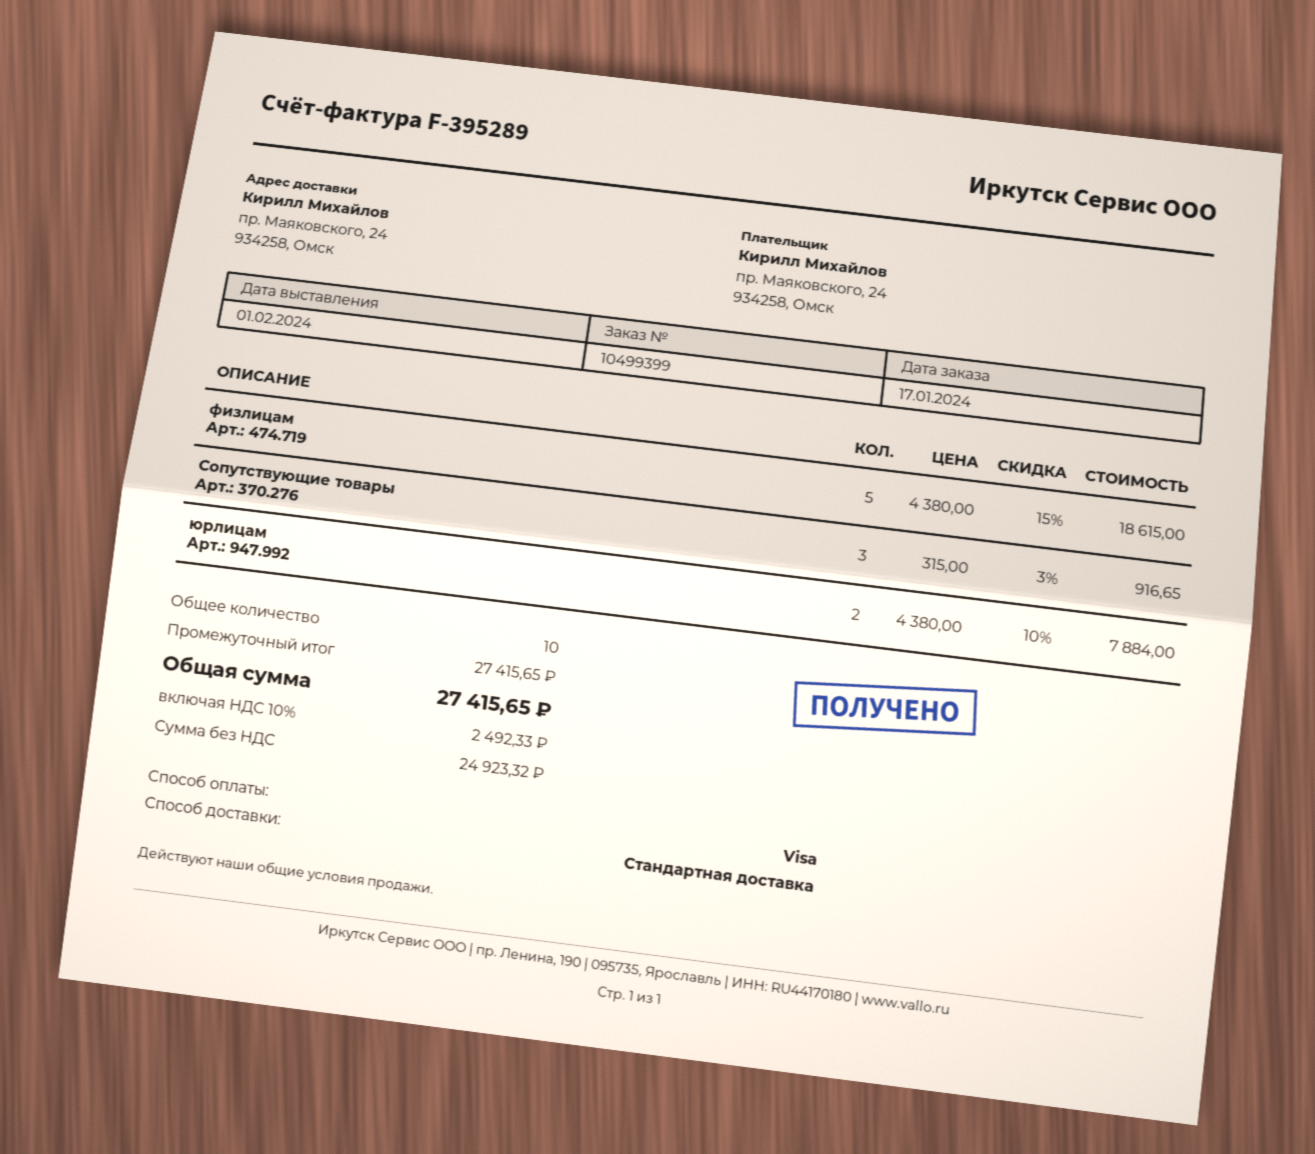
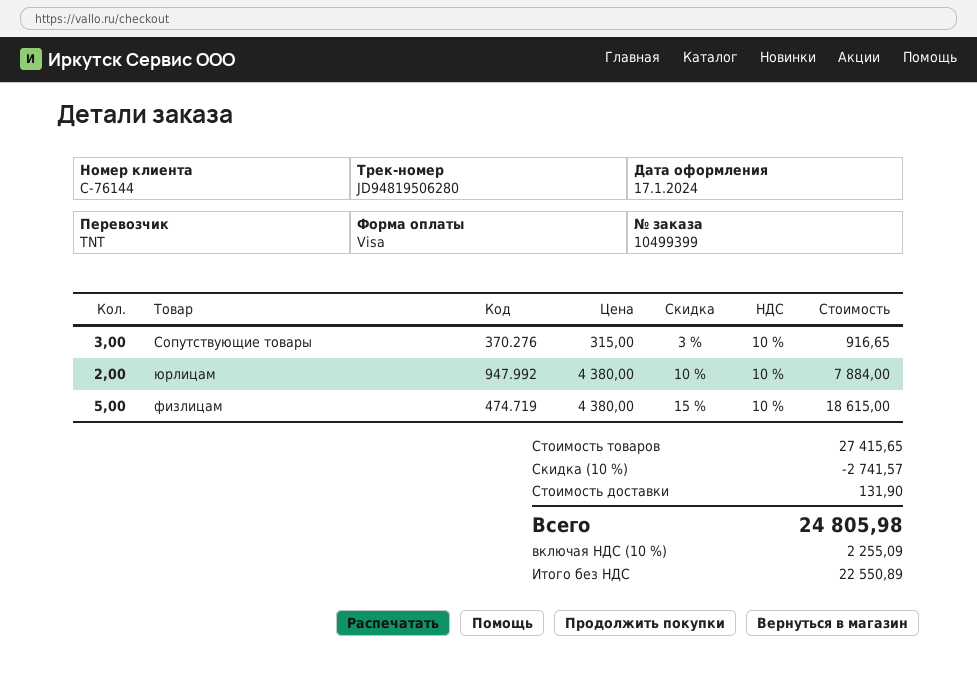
shipping method: standard -> TNT
discount: none -> 10% = 2741.57
shipping: none -> 131.90
net: 24923.32 -> 22550.89
tax: 10% = 2492.33 -> 10% = 2255.09
total: 27415.65 -> 24805.98

